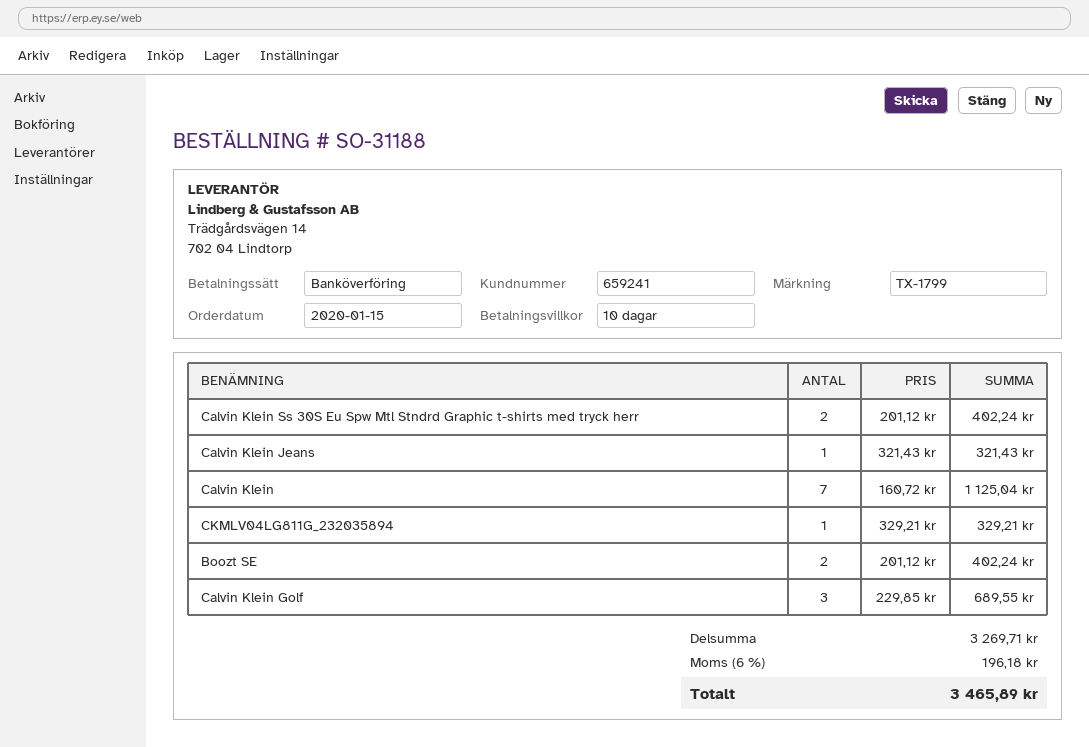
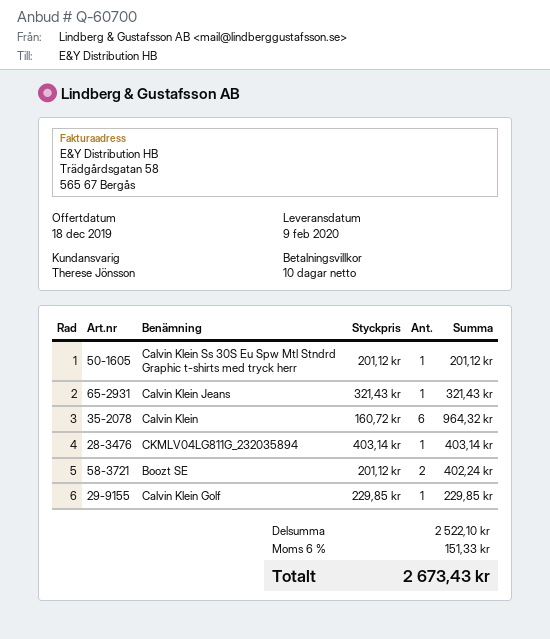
Calvin Klein Ss 30S Eu Spw Mtl Stndrd Graphic t-shirts med tryck herr: 2 x 201.12 = 402.24 -> 1 x 201.12 = 201.12
Calvin Klein: 7 x 160.72 = 1125.04 -> 6 x 160.72 = 964.32
CKMLV04LG811G_232035894: 1 x 329.21 = 329.21 -> 1 x 403.14 = 403.14
Calvin Klein Golf: 3 x 229.85 = 689.55 -> 1 x 229.85 = 229.85
subtotal: 3269.71 -> 2522.10
tax: 6% = 196.18 -> 6% = 151.33
total: 3465.89 -> 2673.43

